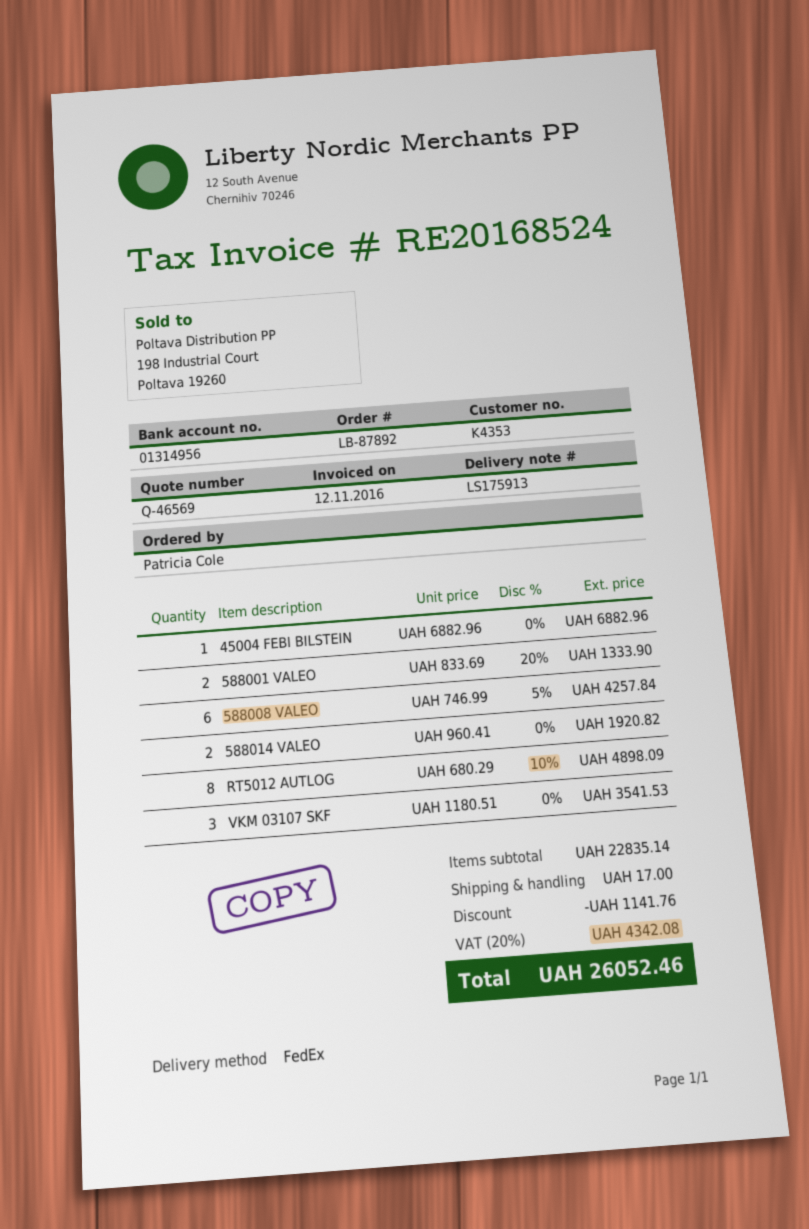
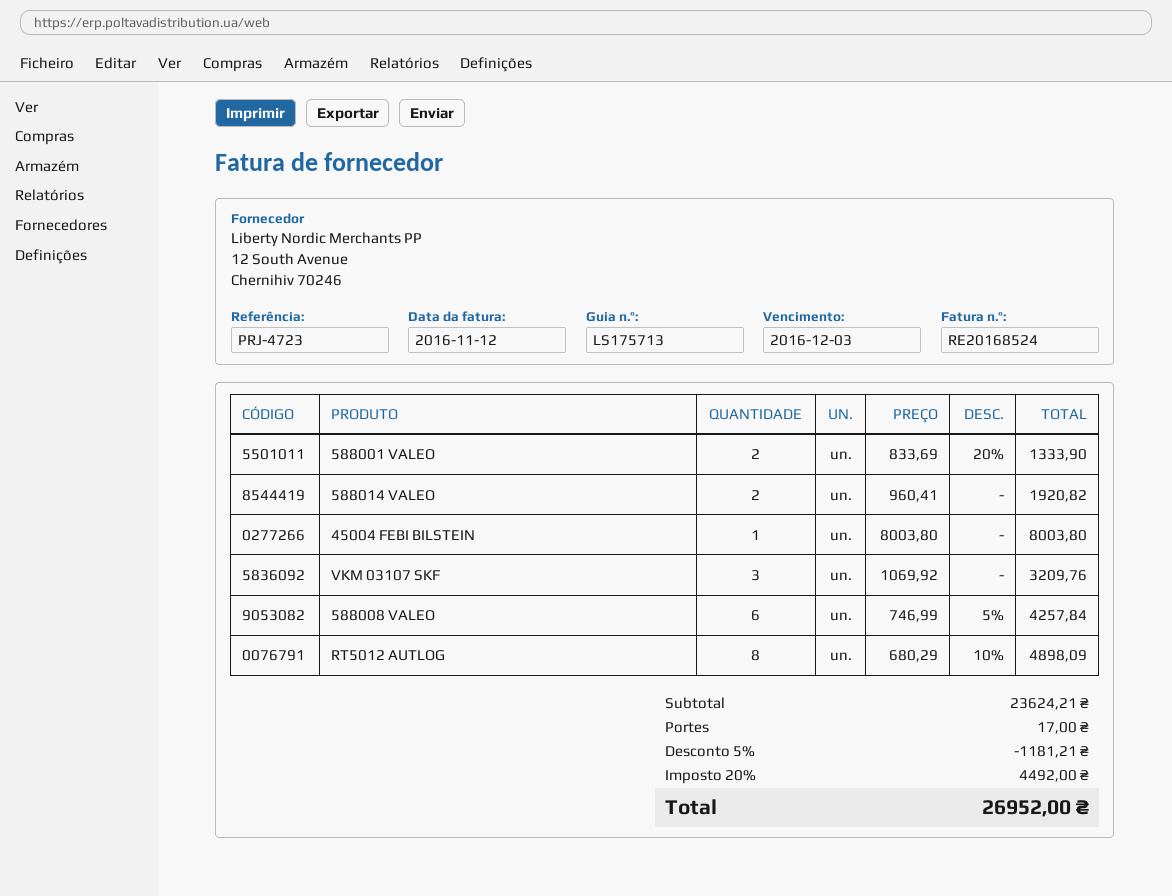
delivery note number: LS175913 -> LS175713
45004 FEBI BILSTEIN: 1 x 6882.96 = 6882.96 -> 1 x 8003.80 = 8003.80
VKM 03107 SKF: 3 x 1180.51 = 3541.53 -> 3 x 1069.92 = 3209.76
subtotal: 22835.14 -> 23624.21
discount: 1141.76 -> 1181.21
tax: 20% = 4342.08 -> 20% = 4492.00
total: 26052.46 -> 26952.00

